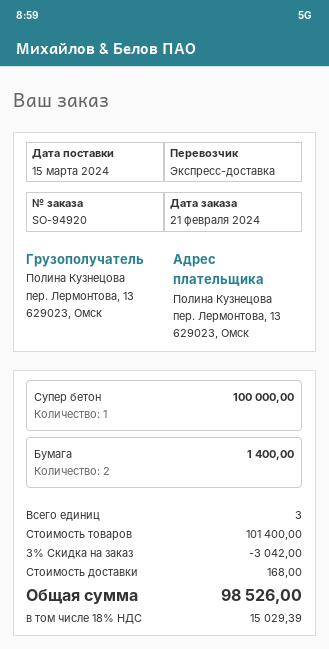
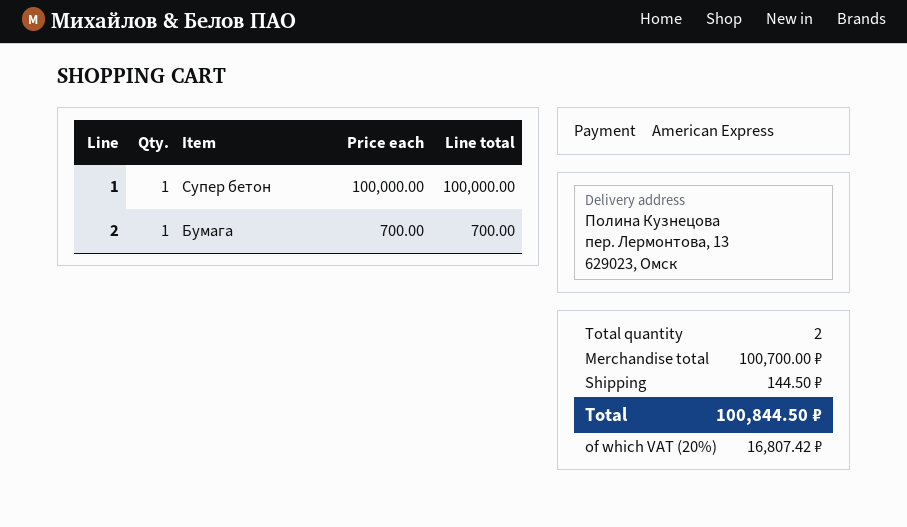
Бумага: 2 for 1400.00 -> 1 for 700.00
total quantity: 3 -> 2
subtotal: 101400.00 -> 100700.00
discount: 3% = 3042.00 -> none
shipping: 168.00 -> 144.50
tax: 18% = 15029.39 -> 20% = 16807.42
total: 98526.00 -> 100844.50

